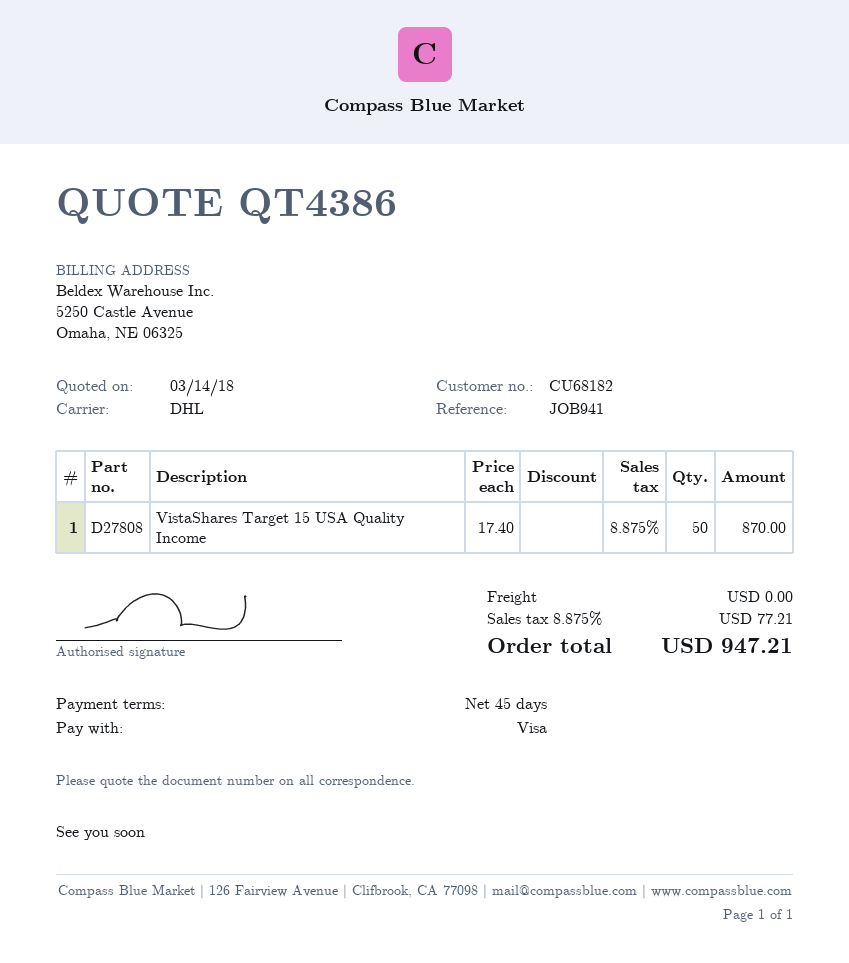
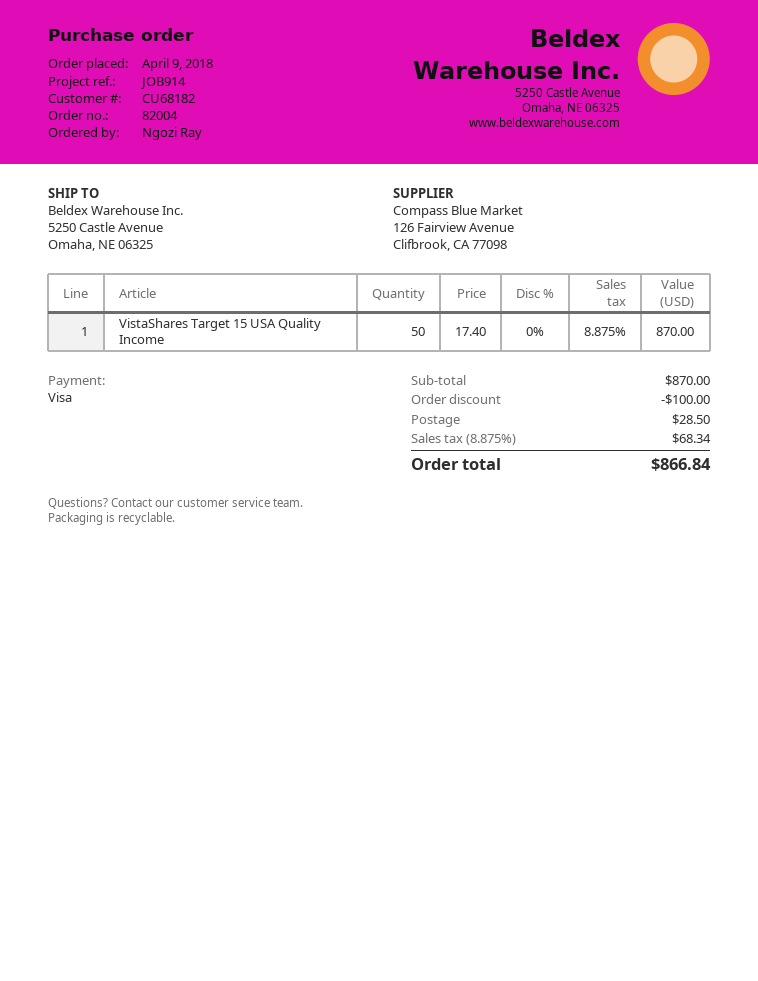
reference: JOB941 -> JOB914
discount: none -> 100.00
shipping: 0.00 -> 28.50
tax: 8.875% = 77.21 -> 8.875% = 68.34
total: 947.21 -> 866.84

